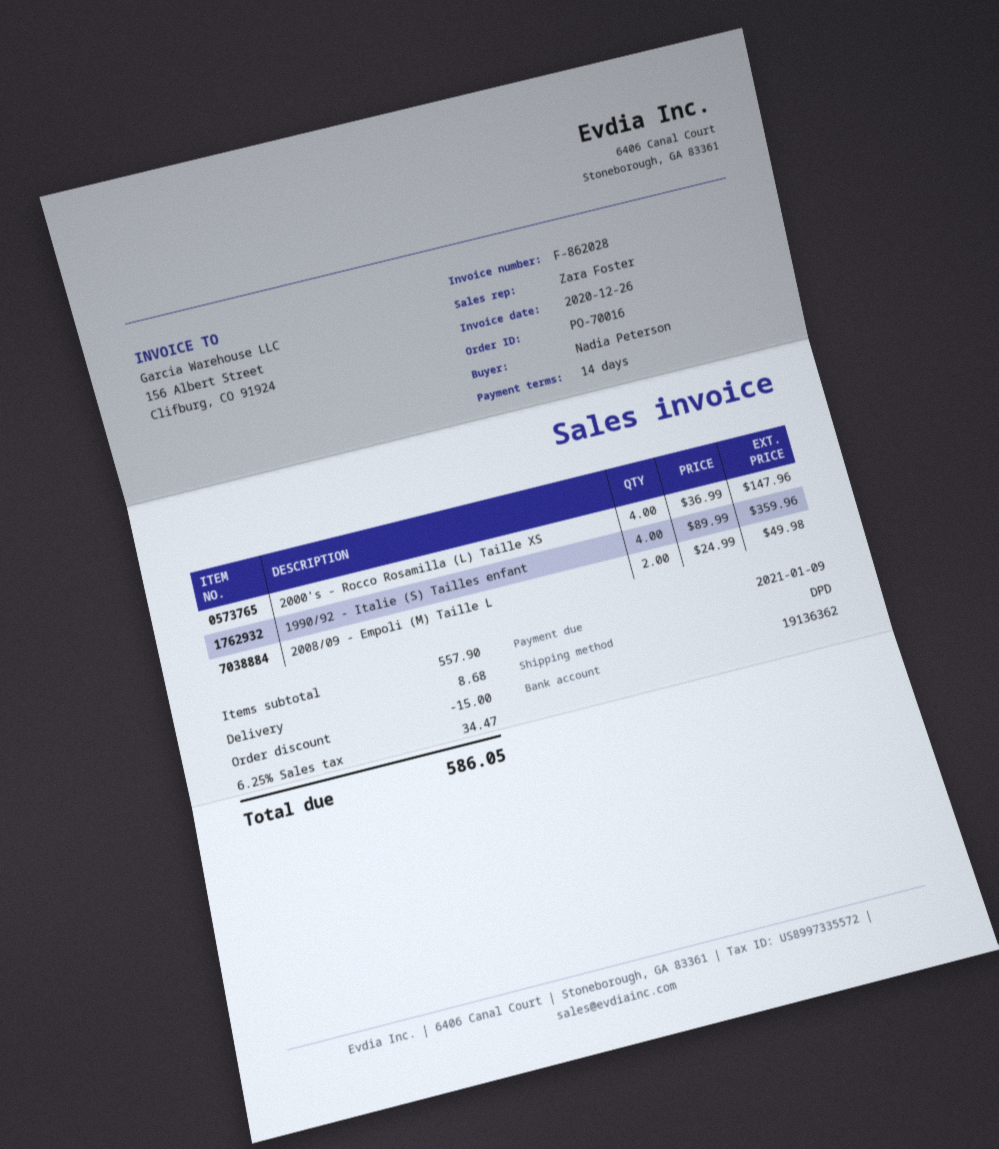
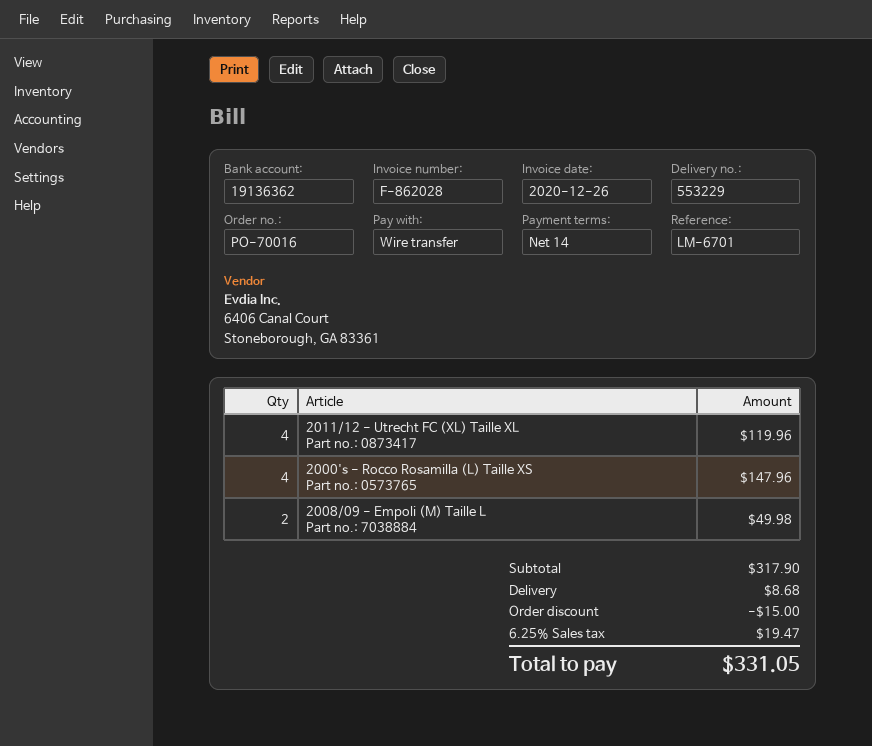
1990/92 - Italie (S) Tailles enfant: 4 for 359.96 -> none
2011/12 - Utrecht FC (XL) Taille XL: none -> 4 for 119.96
subtotal: 557.90 -> 317.90
tax: 6.25% = 34.47 -> 6.25% = 19.47
total: 586.05 -> 331.05

